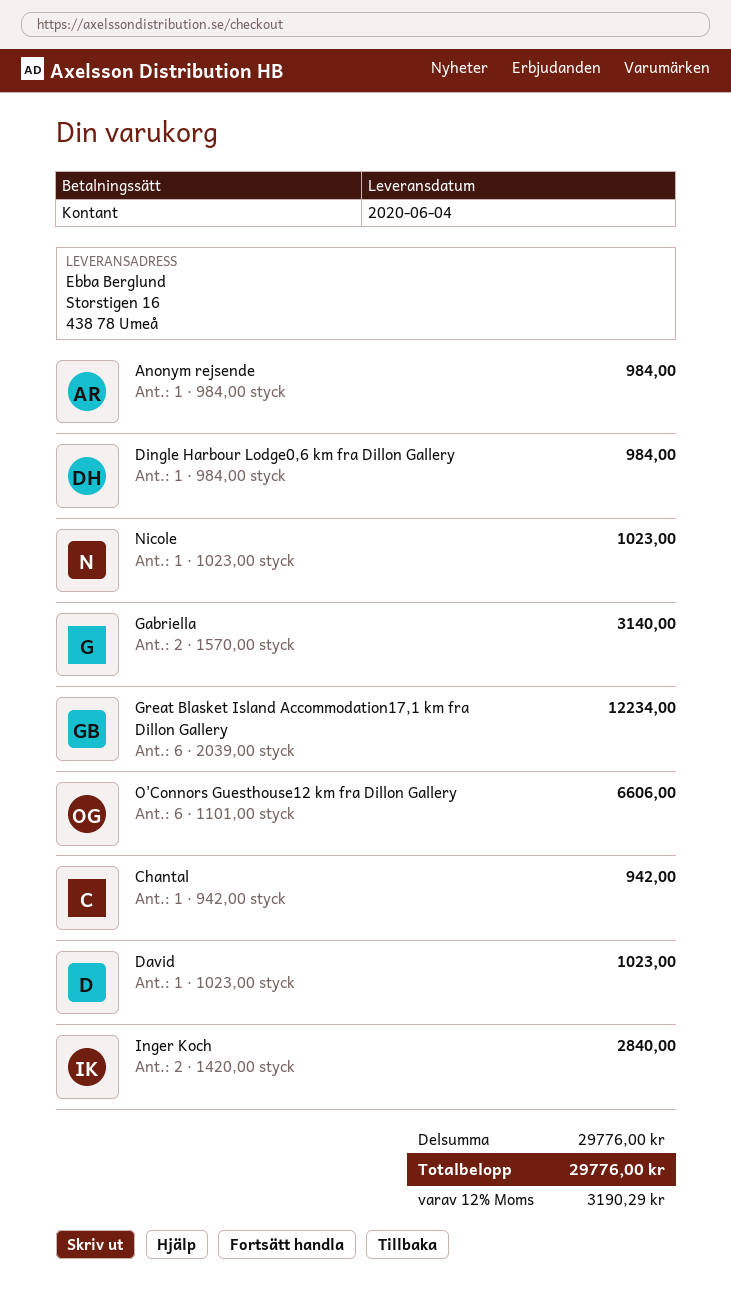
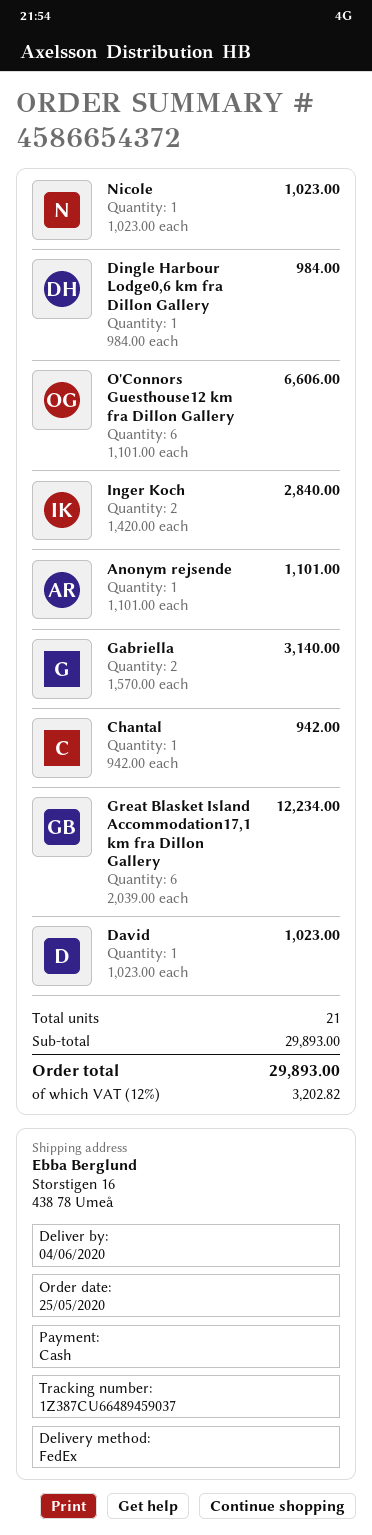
Anonym rejsende: 1 x 984.00 = 984.00 -> 1 x 1101.00 = 1101.00
subtotal: 29776.00 -> 29893.00
tax: 12% = 3190.29 -> 12% = 3202.82
total: 29776.00 -> 29893.00

